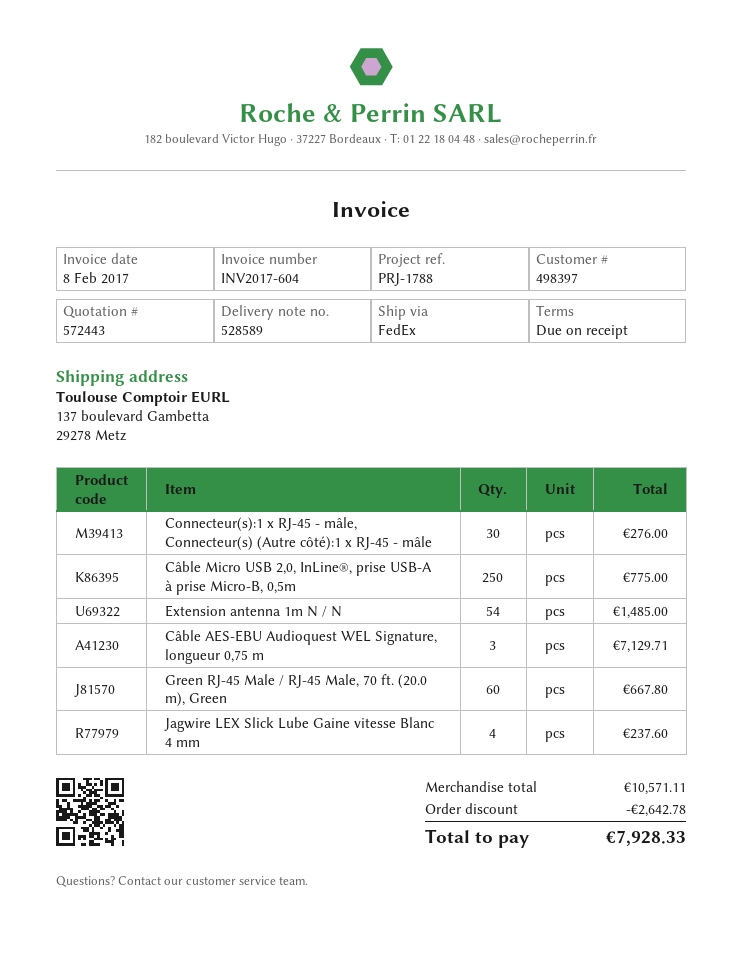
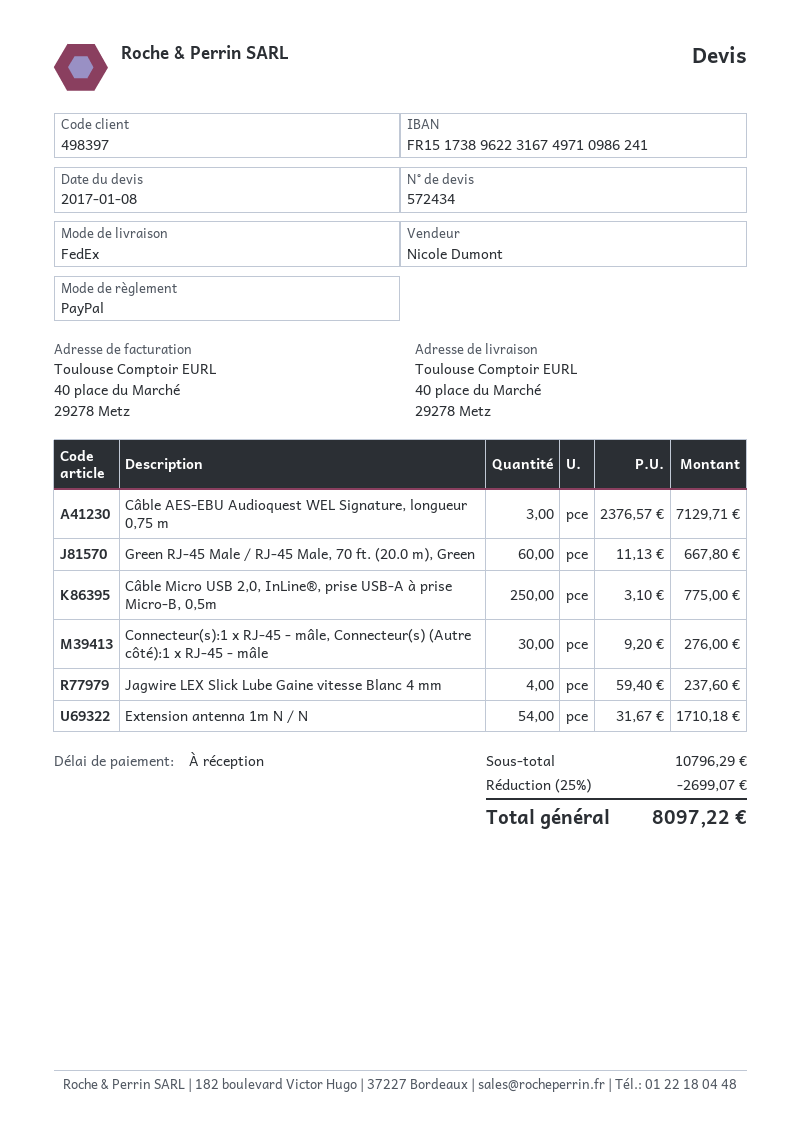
quote number: 572443 -> 572434
ship to: 137 boulevard Gambetta, 29278 Metz -> 40 place du Marché, 29278 Metz
Extension antenna 1m N / N: 54 for 1485.00 -> 54 for 1710.18
subtotal: 10571.11 -> 10796.29
discount: 2642.78 -> 2699.07
total: 7928.33 -> 8097.22

